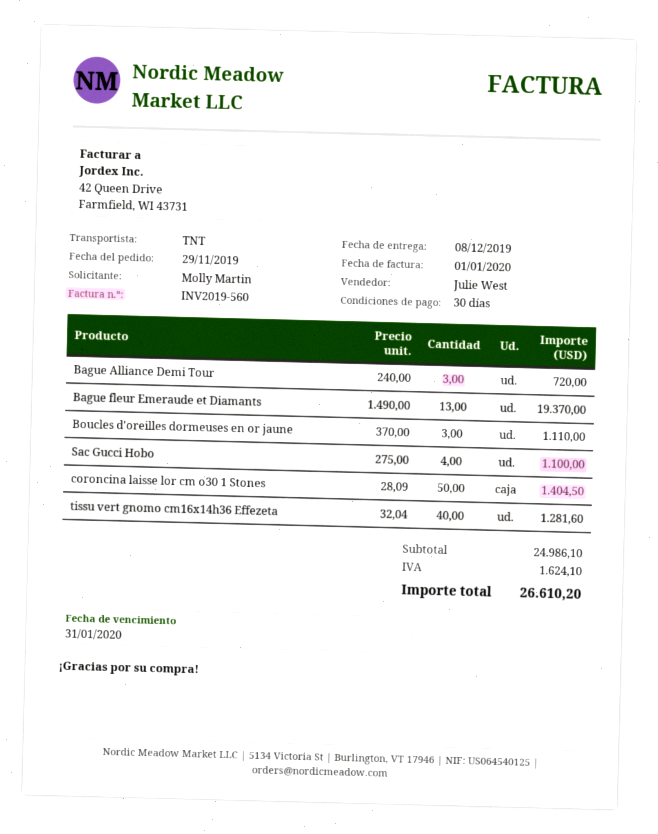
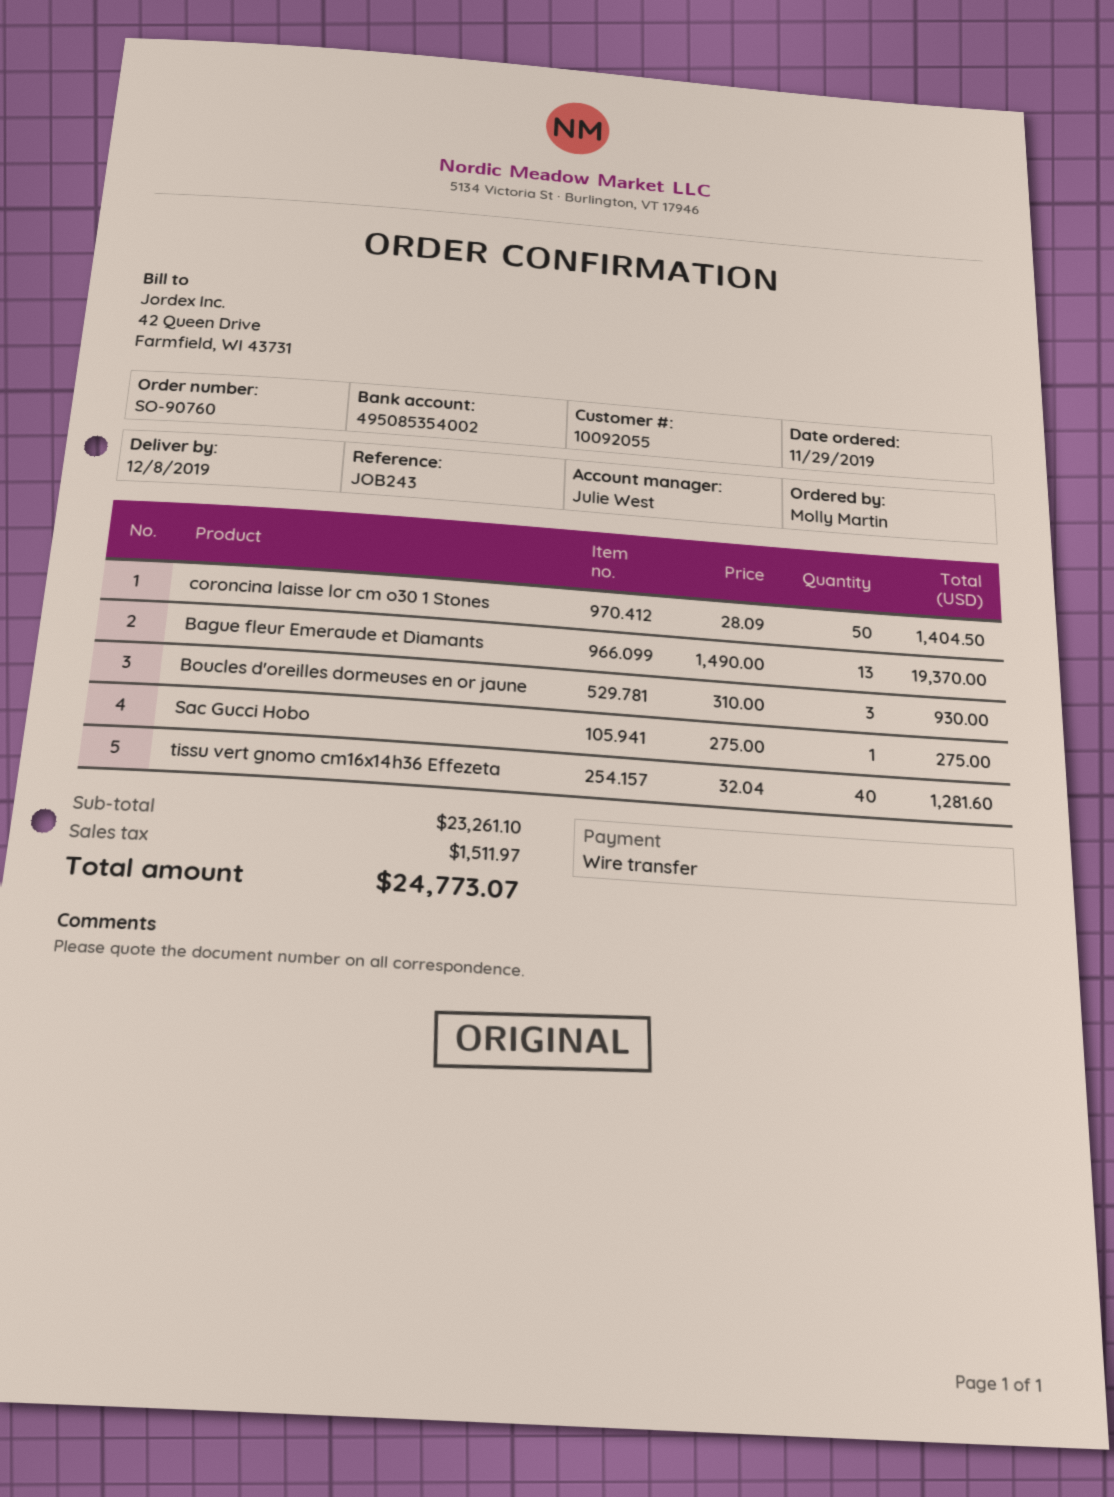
Bague Alliance Demi Tour: 3 x 240.00 = 720.00 -> none
Boucles d'oreilles dormeuses en or jaune: 3 x 370.00 = 1110.00 -> 3 x 310.00 = 930.00
Sac Gucci Hobo: 4 x 275.00 = 1100.00 -> 1 x 275.00 = 275.00
subtotal: 24986.10 -> 23261.10
tax: 1624.10 -> 1511.97
total: 26610.20 -> 24773.07

